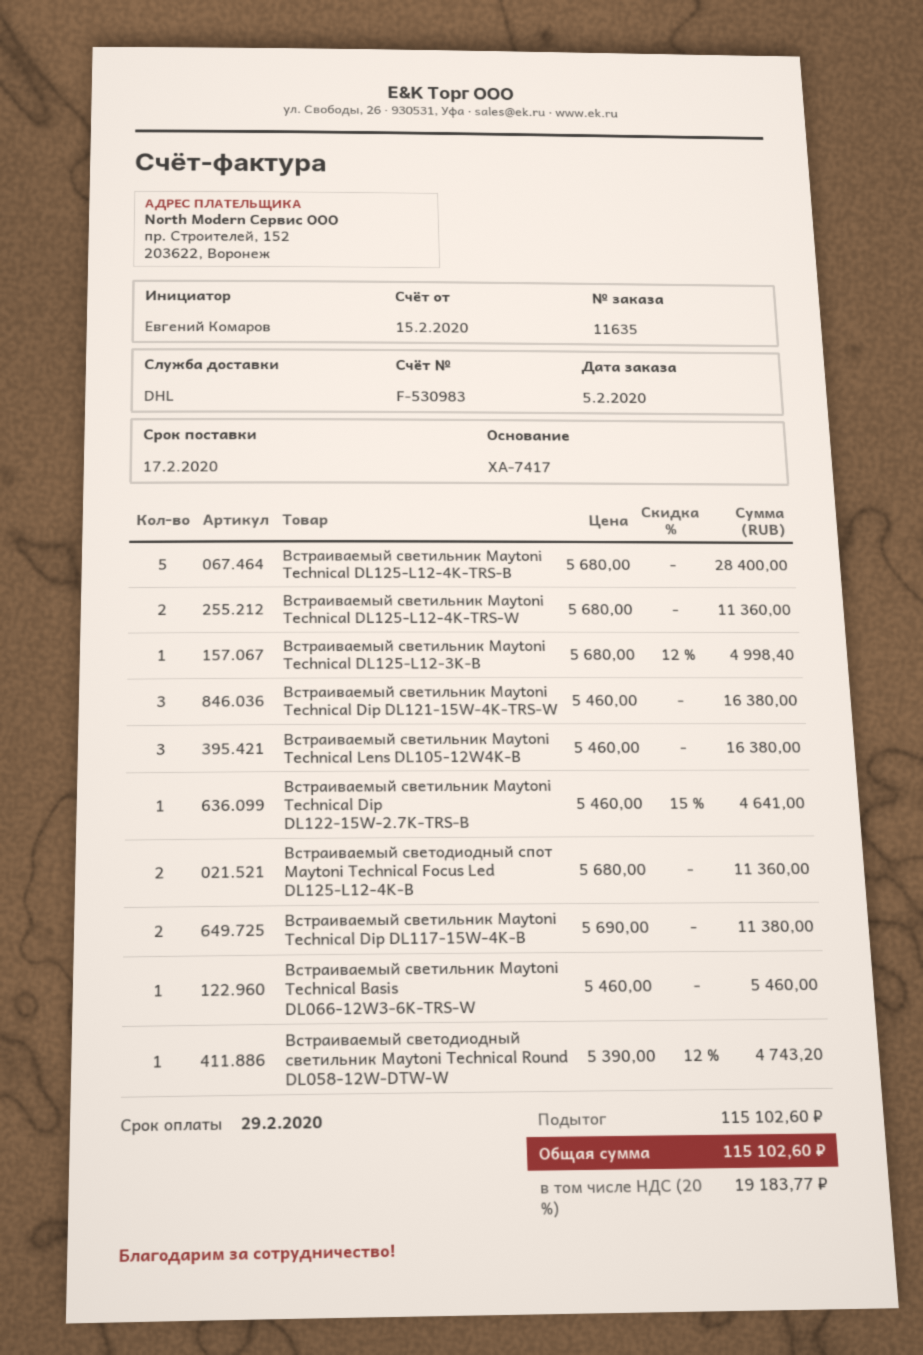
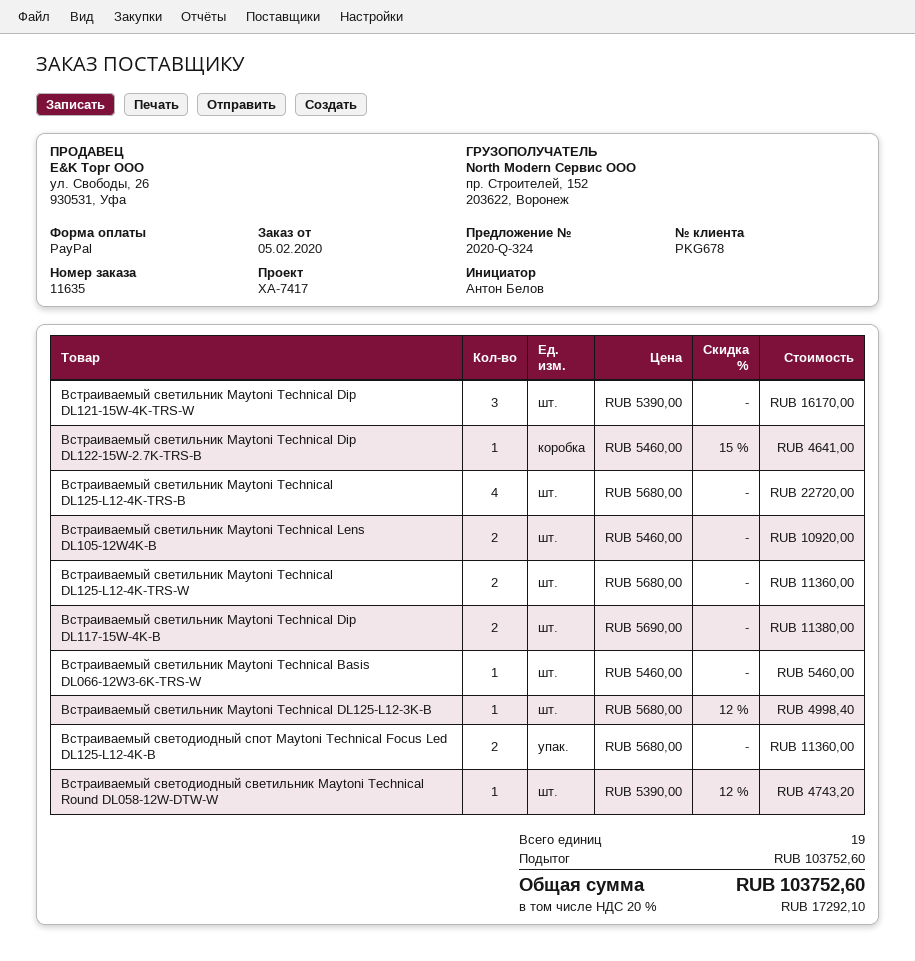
ordered by: Евгений Комаров -> Антон Белов
Встраиваемый светильник Maytoni Technical DL125-L12-4K-TRS-B: 5 x 5680.00 = 28400.00 -> 4 x 5680.00 = 22720.00
Встраиваемый светильник Maytoni Technical Dip DL121-15W-4K-TRS-W: 3 x 5460.00 = 16380.00 -> 3 x 5390.00 = 16170.00
Встраиваемый светильник Maytoni Technical Lens DL105-12W4K-B: 3 x 5460.00 = 16380.00 -> 2 x 5460.00 = 10920.00
subtotal: 115102.60 -> 103752.60
tax: 20% = 19183.77 -> 20% = 17292.10
total: 115102.60 -> 103752.60

